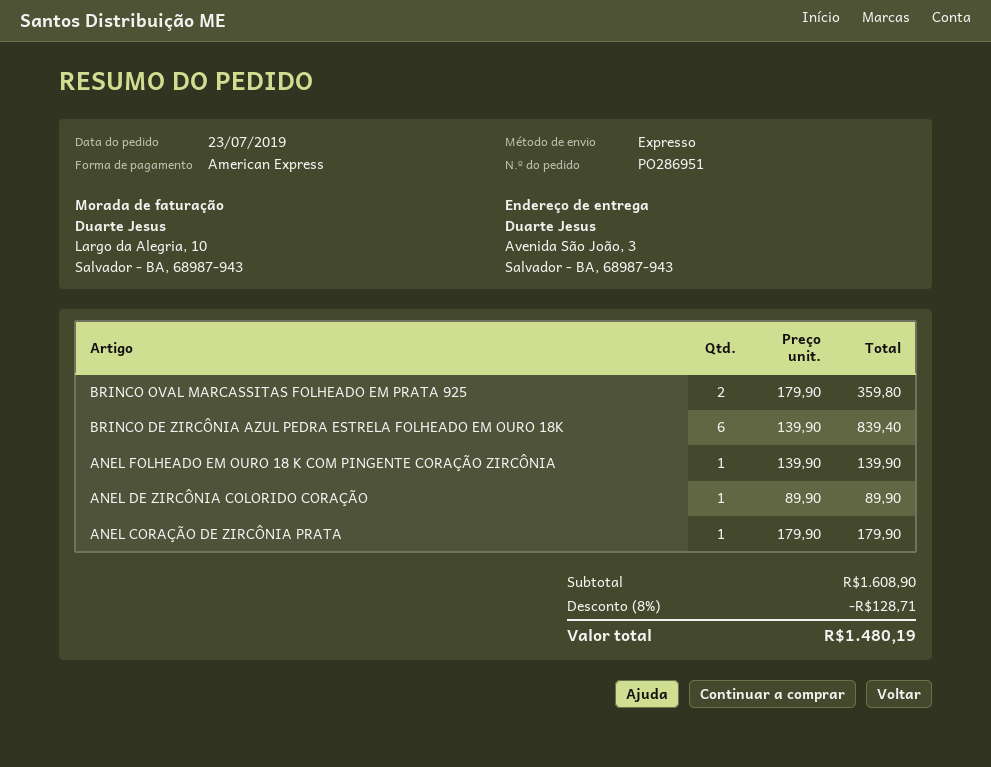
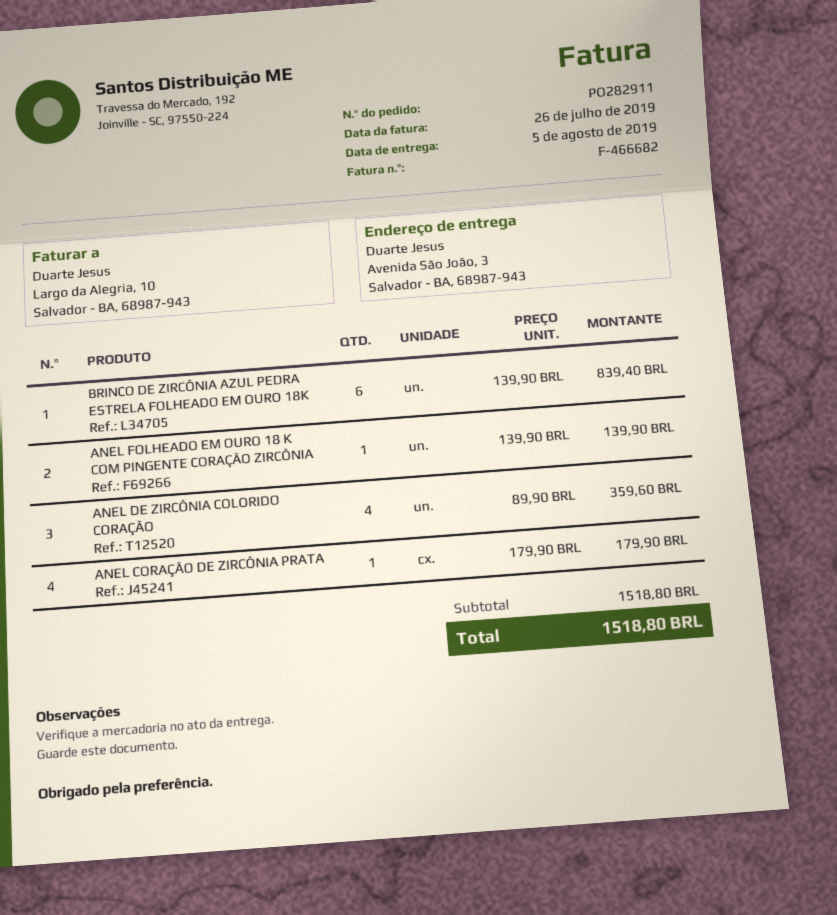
order number: PO286951 -> PO282911
BRINCO OVAL MARCASSITAS FOLHEADO EM PRATA 925: 2 x 179.90 = 359.80 -> none
ANEL DE ZIRCÔNIA COLORIDO CORAÇÃO: 1 x 89.90 = 89.90 -> 4 x 89.90 = 359.60
subtotal: 1608.90 -> 1518.80
discount: 8% = 128.71 -> none
total: 1480.19 -> 1518.80

